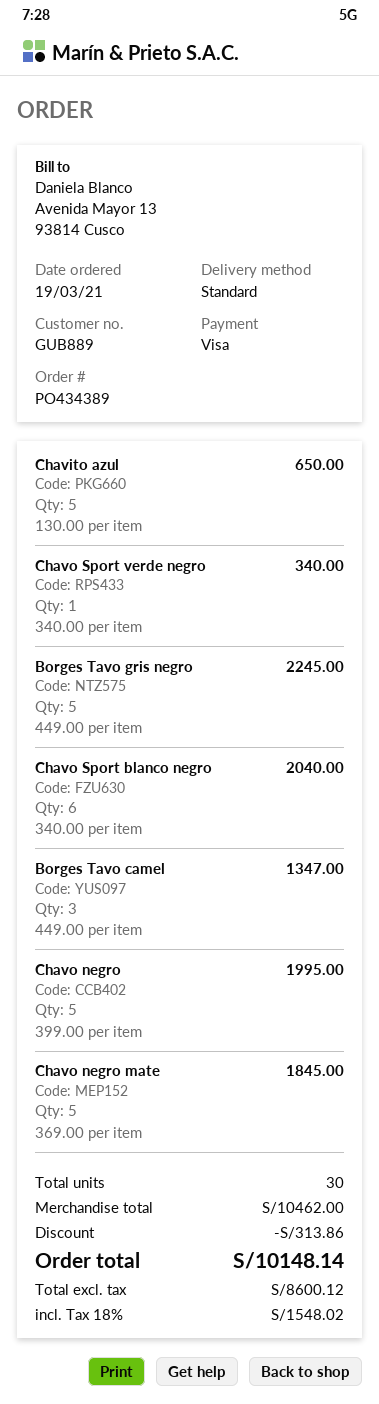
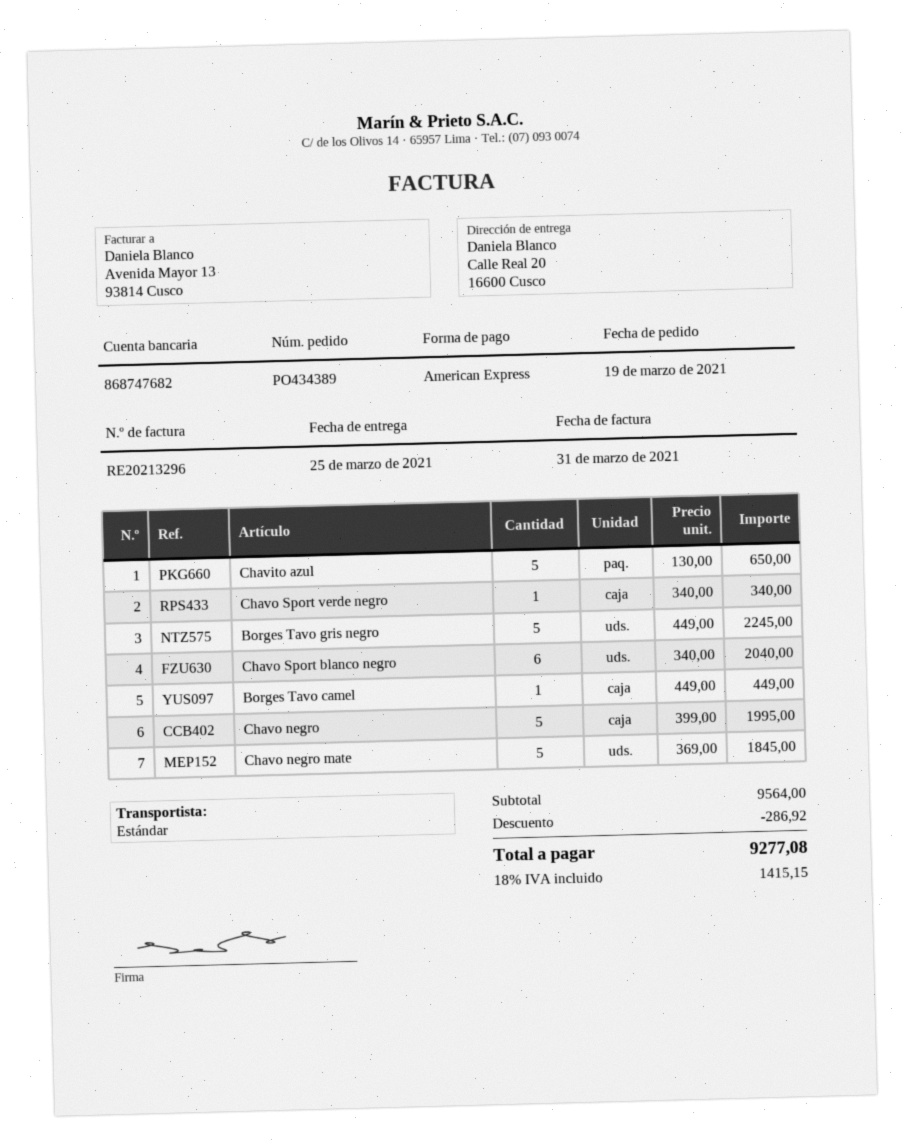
payment method: Visa -> American Express
Borges Tavo camel: 3 x 449.00 = 1347.00 -> 1 x 449.00 = 449.00
subtotal: 10462.00 -> 9564.00
discount: 313.86 -> 286.92
tax: 18% = 1548.02 -> 18% = 1415.15
total: 10148.14 -> 9277.08

